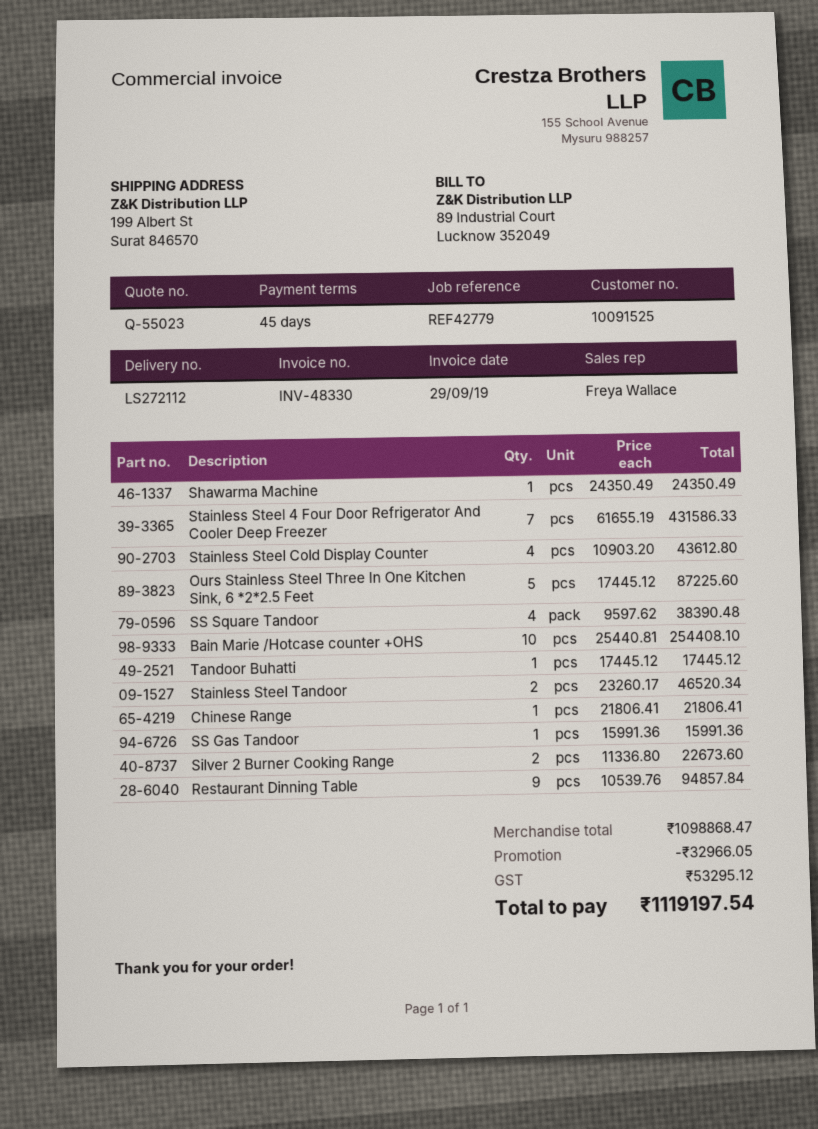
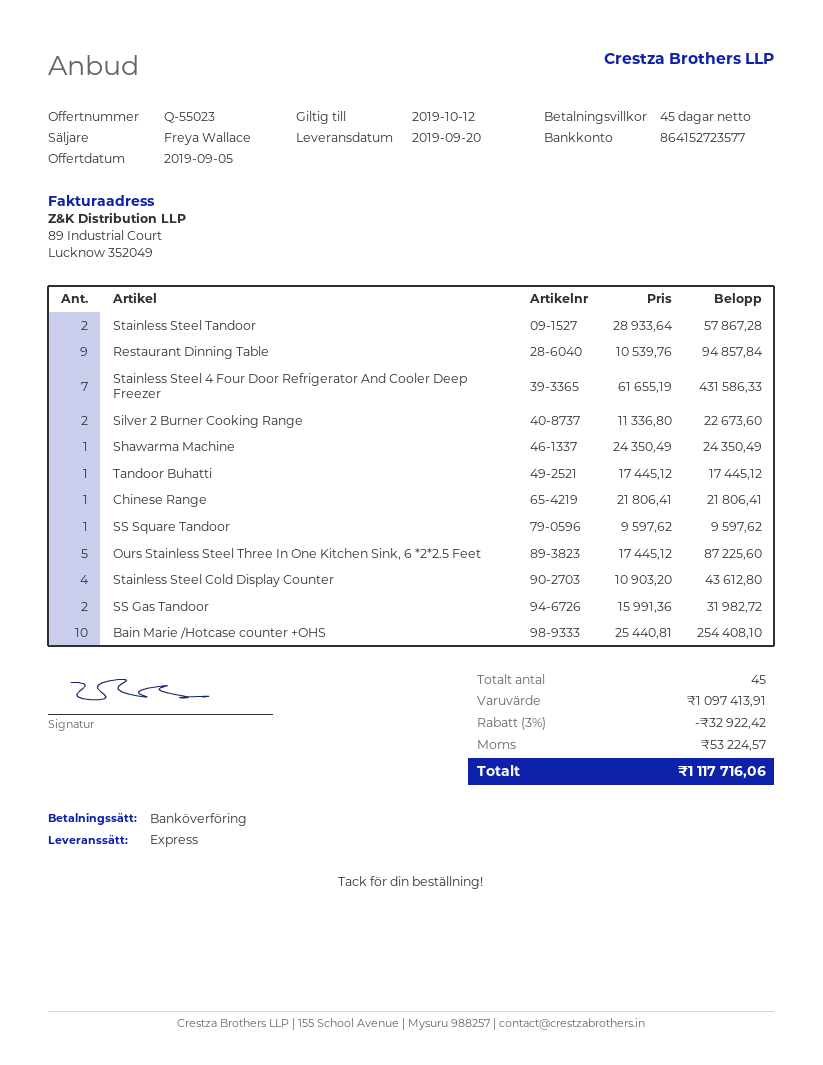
SS Square Tandoor: 4 x 9597.62 = 38390.48 -> 1 x 9597.62 = 9597.62
Stainless Steel Tandoor: 2 x 23260.17 = 46520.34 -> 2 x 28933.64 = 57867.28
SS Gas Tandoor: 1 x 15991.36 = 15991.36 -> 2 x 15991.36 = 31982.72
subtotal: 1098868.47 -> 1097413.91
discount: 32966.05 -> 32922.42
tax: 53295.12 -> 53224.57
total: 1119197.54 -> 1117716.06

